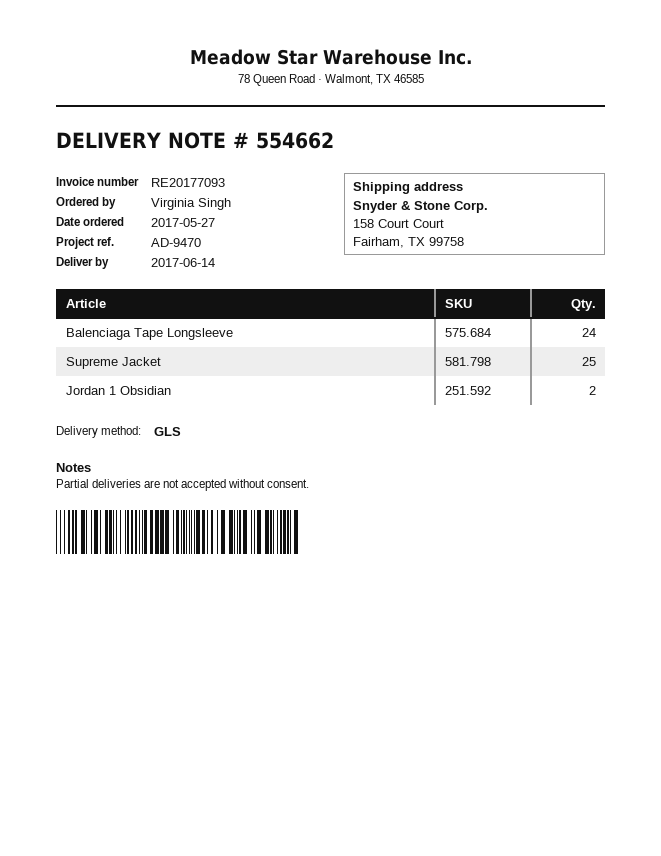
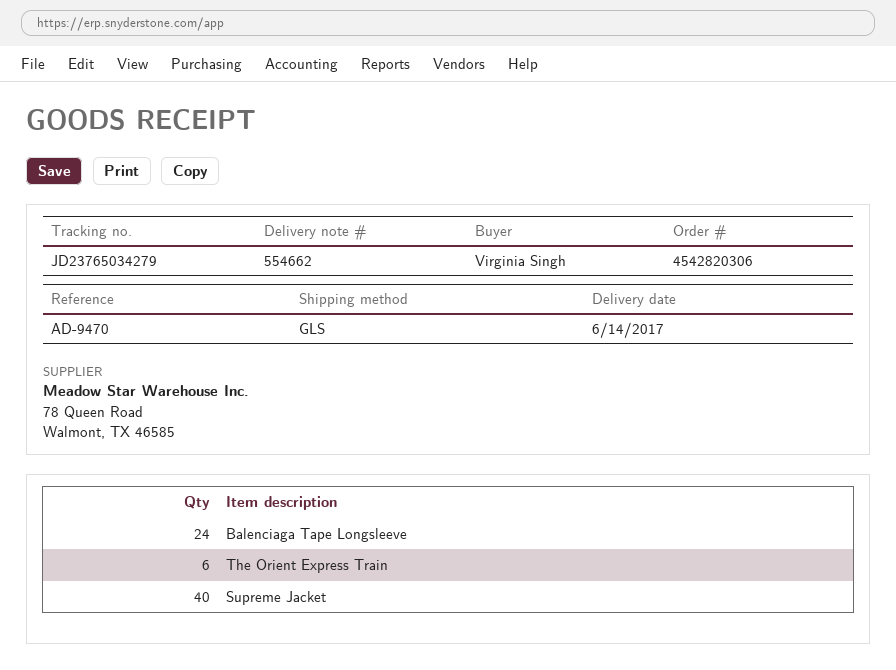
Supreme Jacket: 25 -> 40
Jordan 1 Obsidian: 2 -> none
The Orient Express Train: none -> 6

